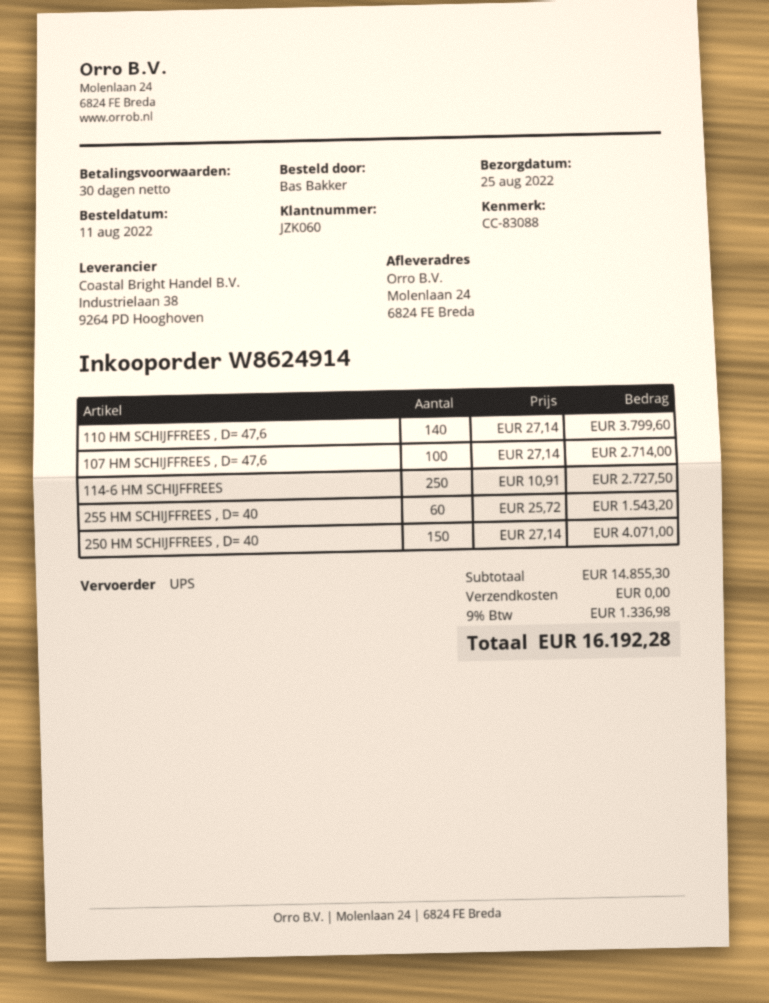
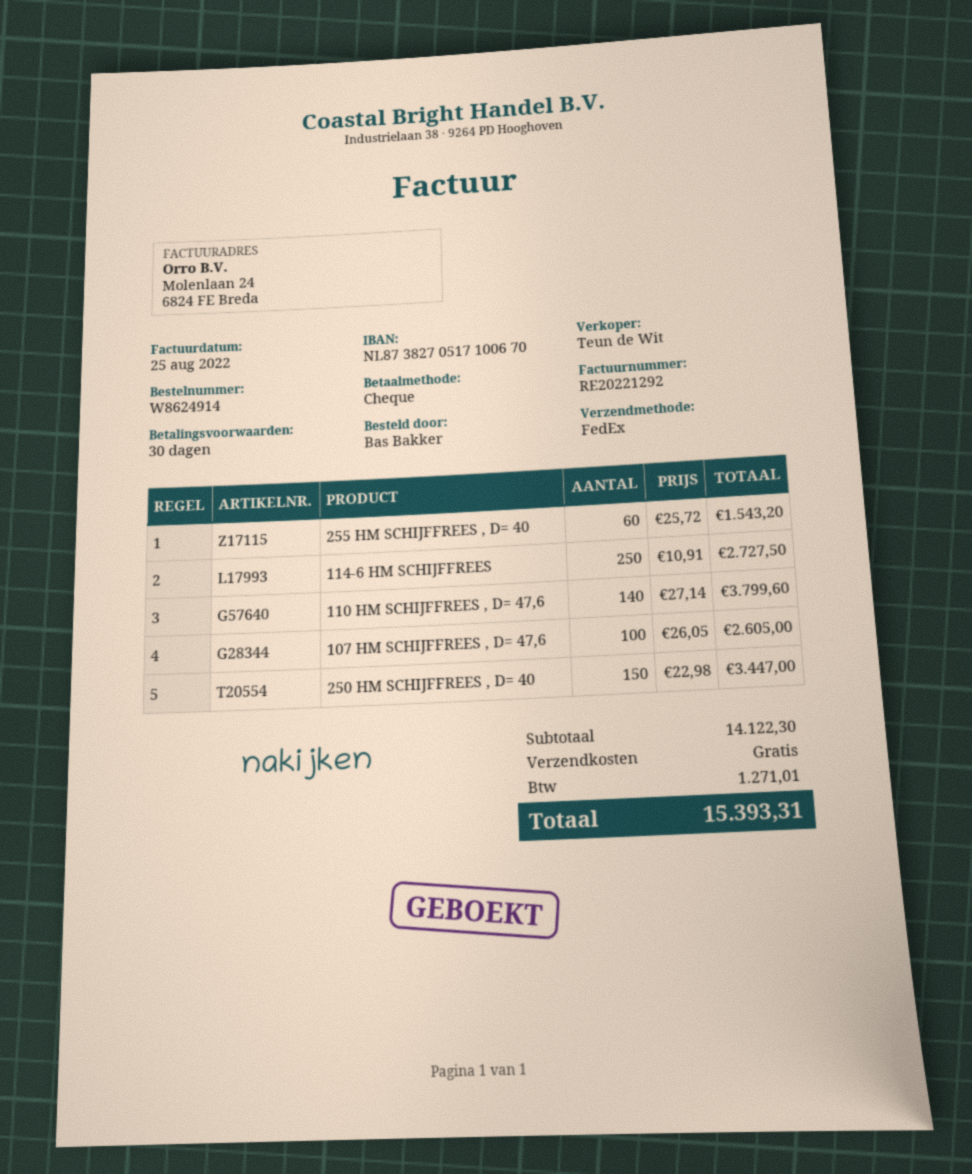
shipping method: UPS -> FedEx
107 HM SCHIJFFREES , D= 47,6: 100 x 27.14 = 2714.00 -> 100 x 26.05 = 2605.00
250 HM SCHIJFFREES , D= 40: 150 x 27.14 = 4071.00 -> 150 x 22.98 = 3447.00
subtotal: 14855.30 -> 14122.30
tax: 1336.98 -> 1271.01
total: 16192.28 -> 15393.31

